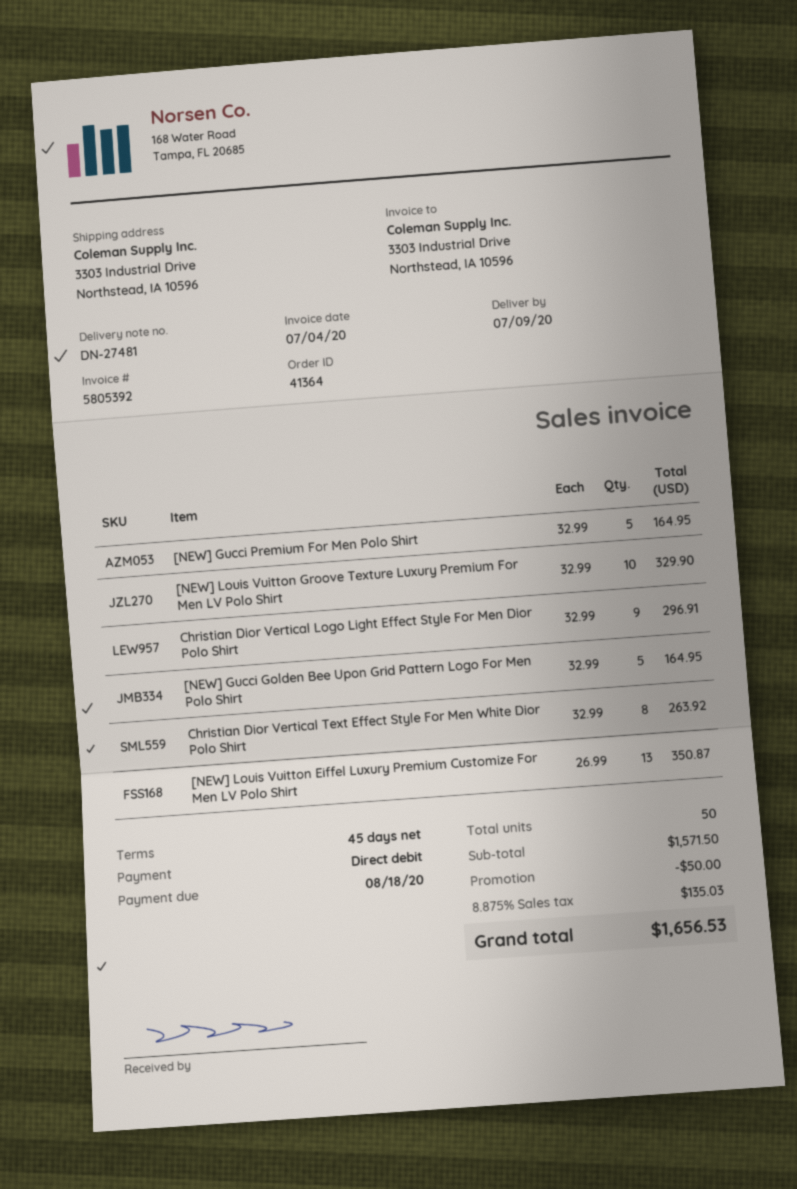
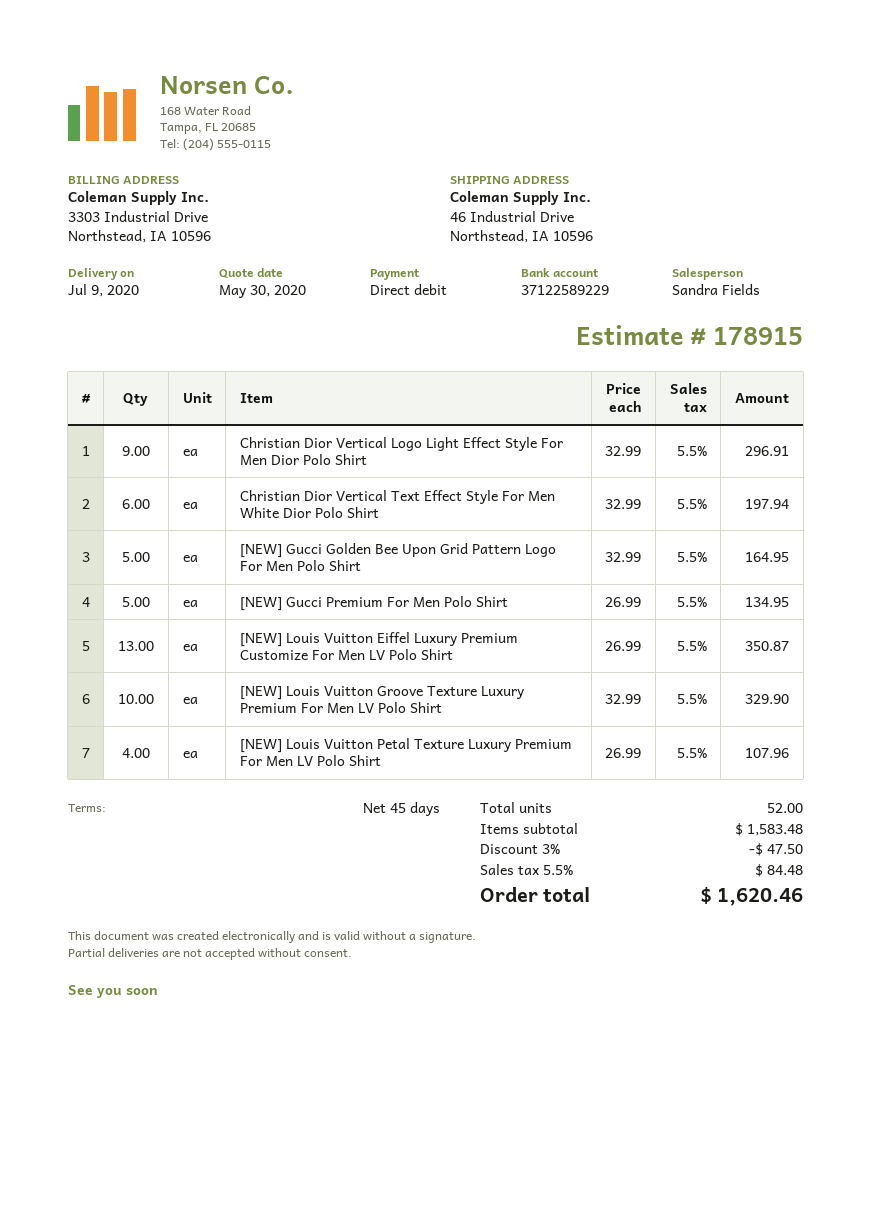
ship to: 3303 Industrial Drive, Northstead, IA 10596 -> 46 Industrial Drive, Northstead, IA 10596
[NEW] Gucci Premium For Men Polo Shirt: 5 x 32.99 = 164.95 -> 5 x 26.99 = 134.95
Christian Dior Vertical Text Effect Style For Men White Dior Polo Shirt: 8 x 32.99 = 263.92 -> 6 x 32.99 = 197.94
[NEW] Louis Vuitton Petal Texture Luxury Premium For Men LV Polo Shirt: none -> 4 x 26.99 = 107.96
total quantity: 50 -> 52
subtotal: 1571.50 -> 1583.48
discount: 50.00 -> 47.50
tax: 8.875% = 135.03 -> 5.5% = 84.48
total: 1656.53 -> 1620.46

